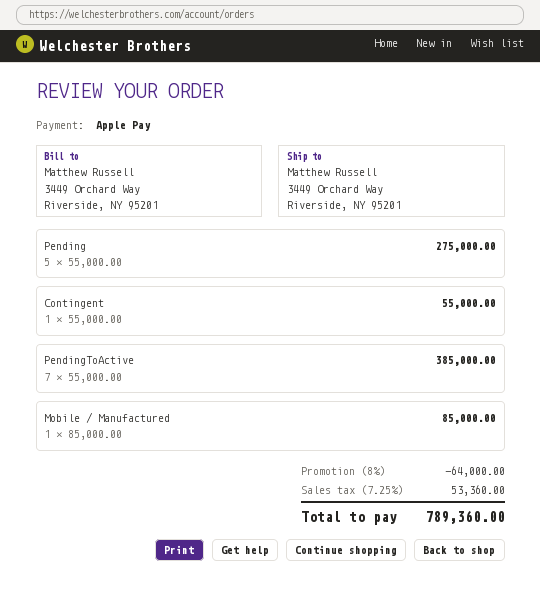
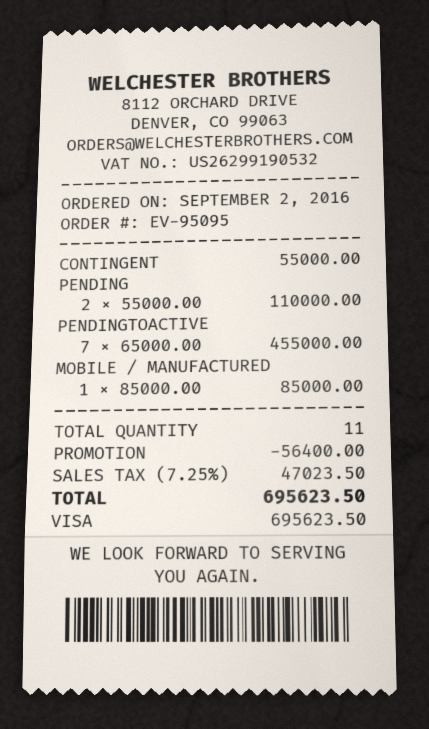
payment method: Apple Pay -> Visa
Pending: 5 x 55000.00 = 275000.00 -> 2 x 55000.00 = 110000.00
PendingToActive: 7 x 55000.00 = 385000.00 -> 7 x 65000.00 = 455000.00
discount: 64000.00 -> 56400.00
tax: 7.25% = 53360.00 -> 7.25% = 47023.50
total: 789360.00 -> 695623.50

